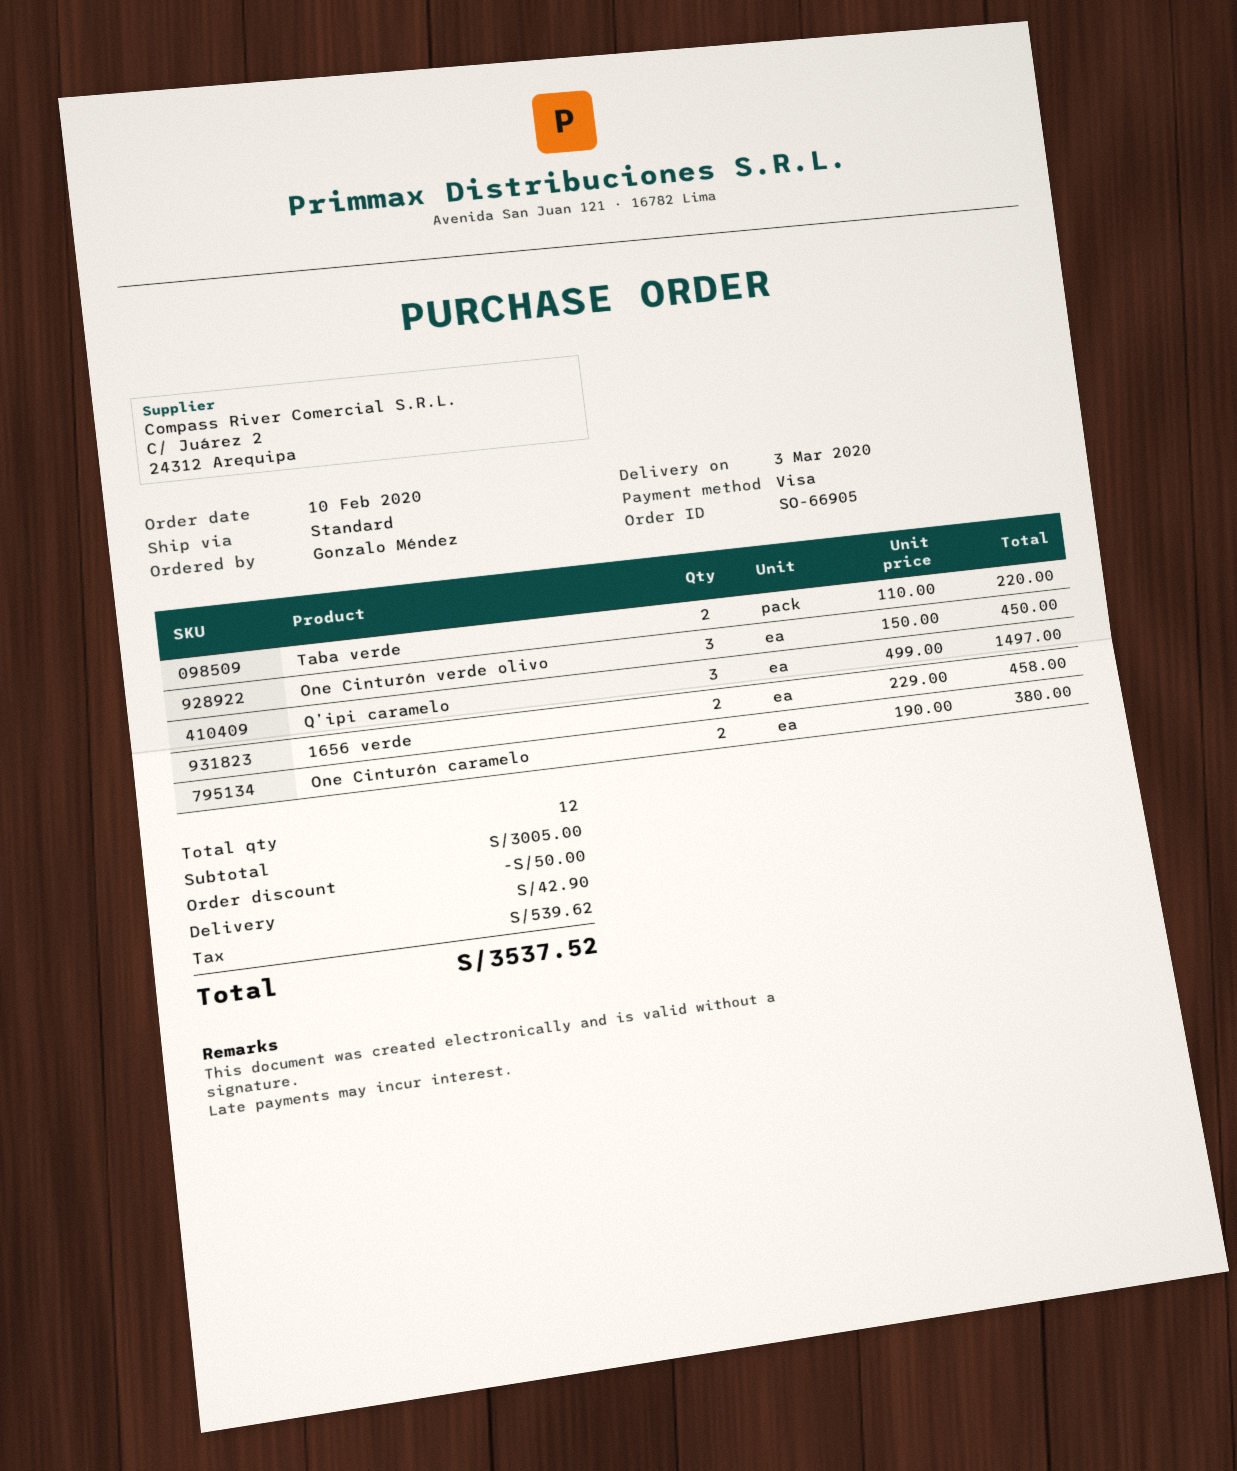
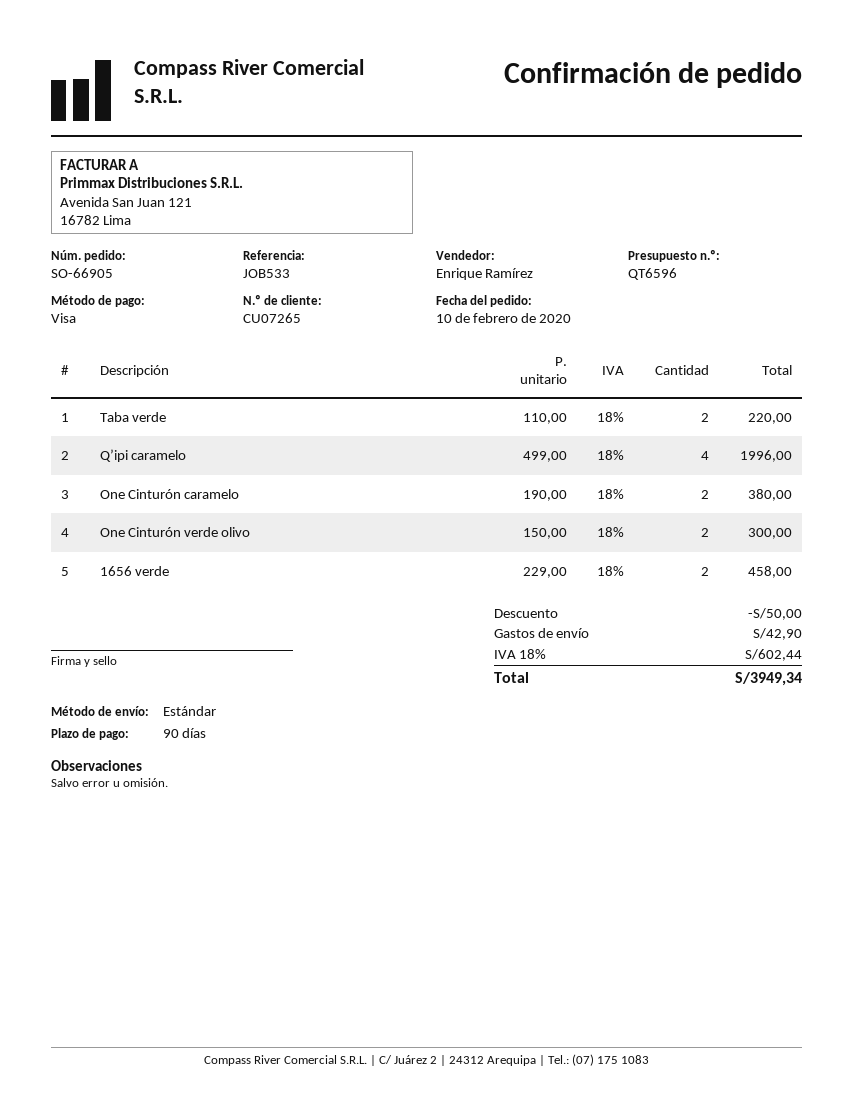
One Cinturón verde olivo: 3 x 150.00 = 450.00 -> 2 x 150.00 = 300.00
Q’ipi caramelo: 3 x 499.00 = 1497.00 -> 4 x 499.00 = 1996.00
tax: 539.62 -> 602.44
total: 3537.52 -> 3949.34

